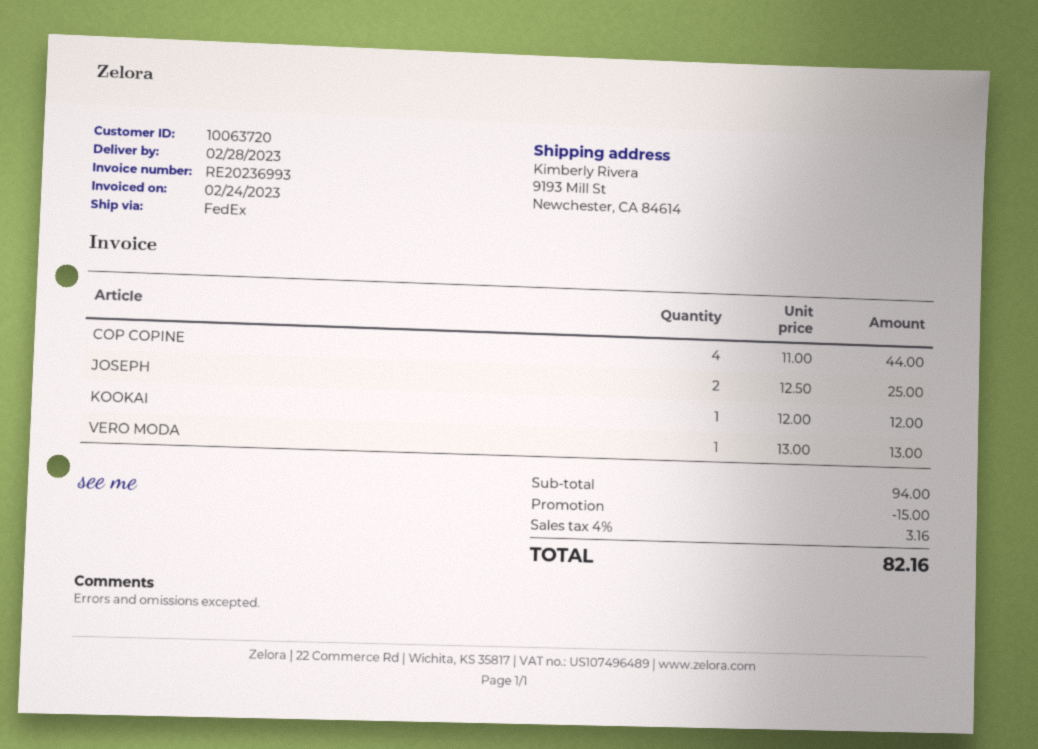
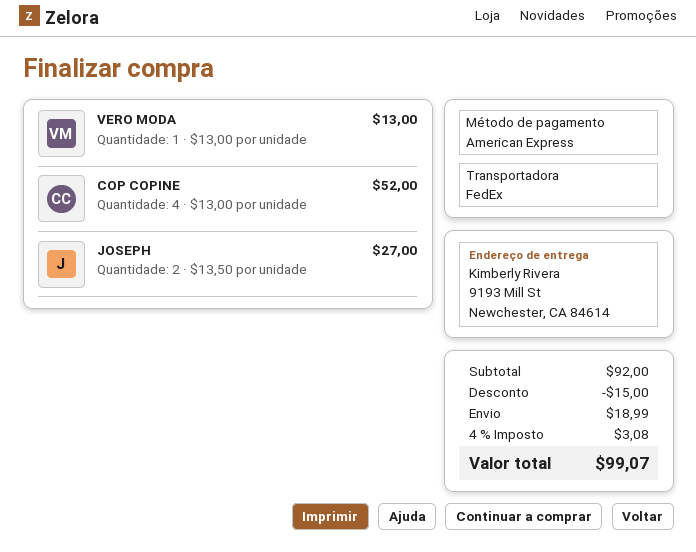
COP COPINE: 4 x 11.00 = 44.00 -> 4 x 13.00 = 52.00
JOSEPH: 2 x 12.50 = 25.00 -> 2 x 13.50 = 27.00
KOOKAI: 1 x 12.00 = 12.00 -> none
subtotal: 94.00 -> 92.00
shipping: none -> 18.99
tax: 4% = 3.16 -> 4% = 3.08
total: 82.16 -> 99.07

